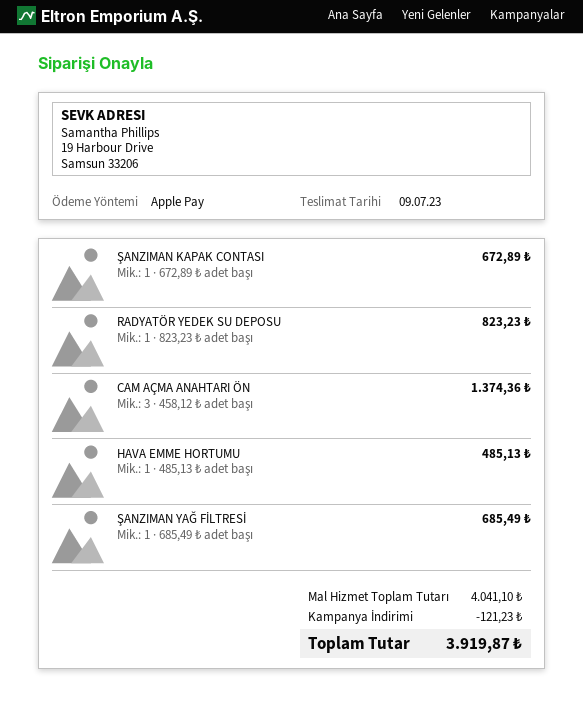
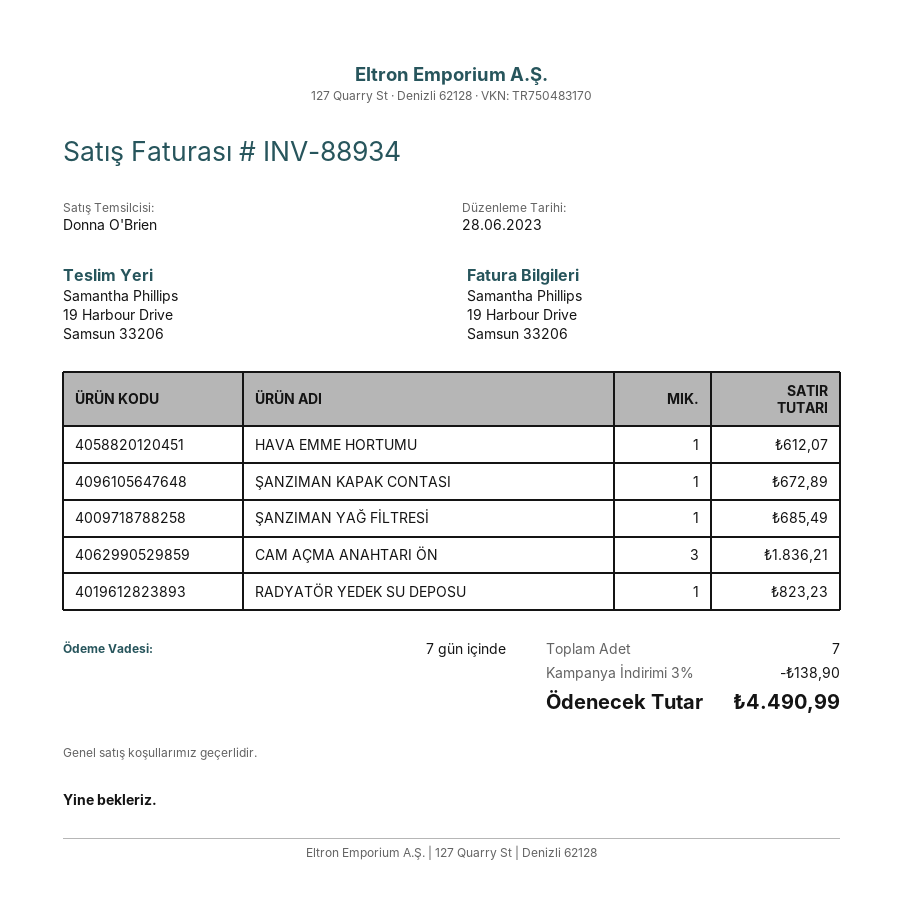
CAM AÇMA ANAHTARI ÖN: 3 for 1374.36 -> 3 for 1836.21
HAVA EMME HORTUMU: 1 for 485.13 -> 1 for 612.07
discount: 121.23 -> 138.90
total: 3919.87 -> 4490.99

